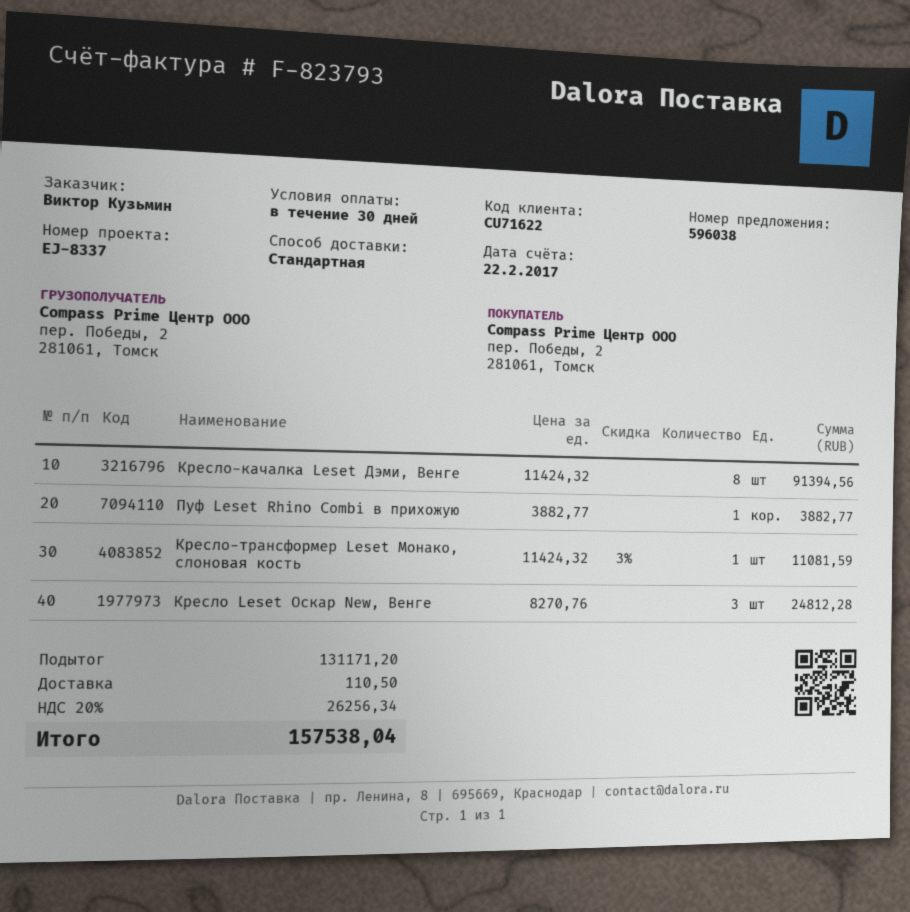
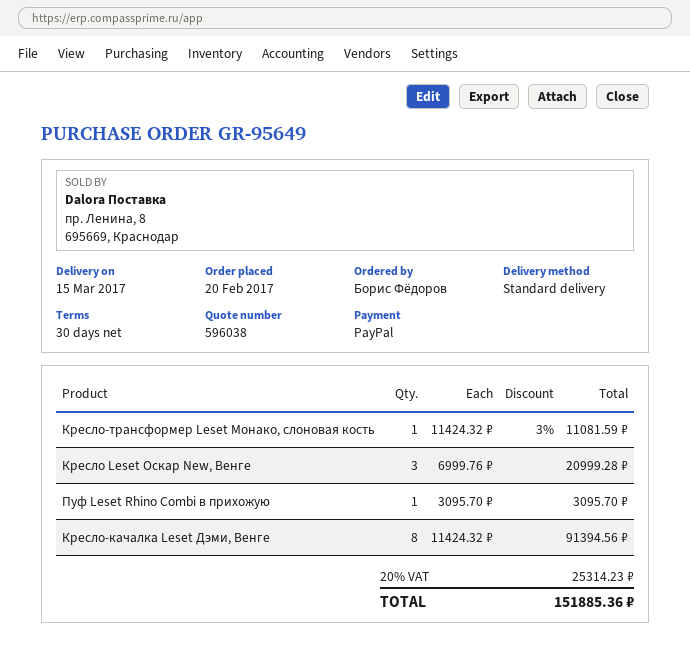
ordered by: Виктор Кузьмин -> Борис Фёдоров
Пуф Leset Rhino Combi в прихожую: 1 x 3882.77 = 3882.77 -> 1 x 3095.70 = 3095.70
Кресло Leset Оскар New, Венге: 3 x 8270.76 = 24812.28 -> 3 x 6999.76 = 20999.28
shipping: 110.50 -> none
tax: 20% = 26256.34 -> 20% = 25314.23
total: 157538.04 -> 151885.36

